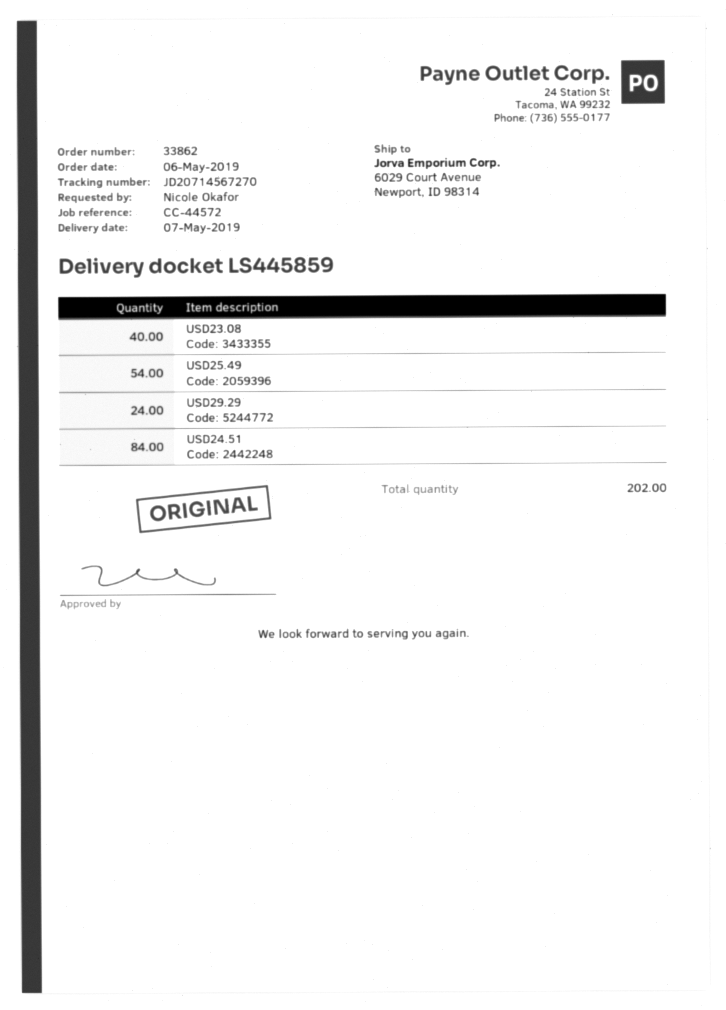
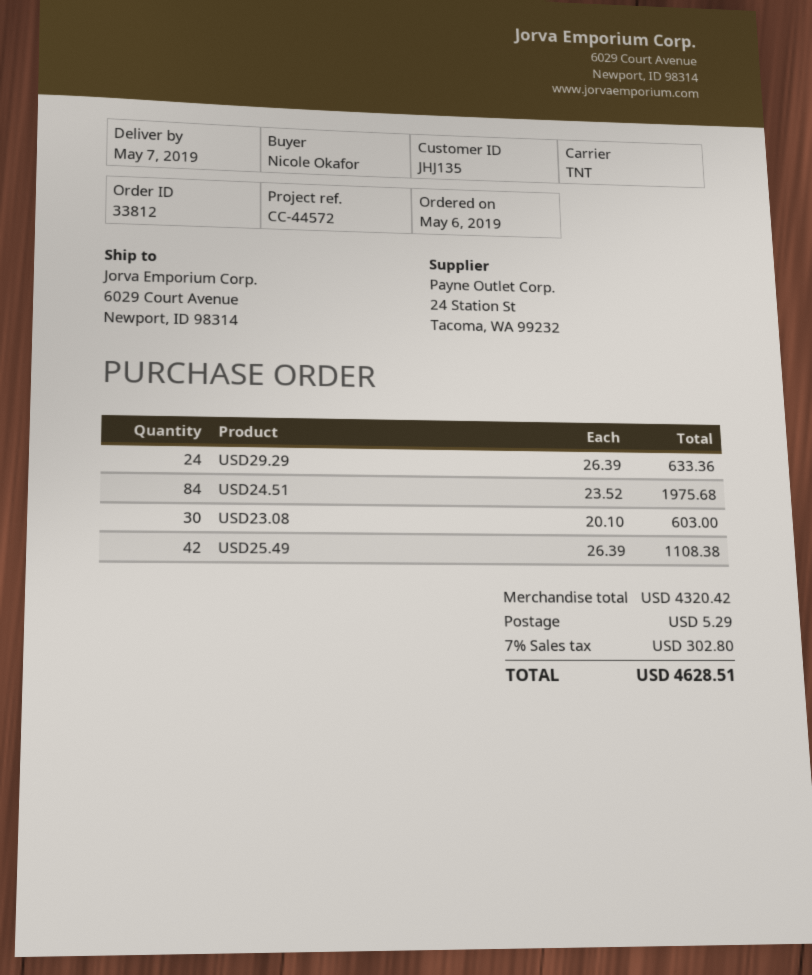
order number: 33862 -> 33812
USD23.08: 40 -> 30
USD25.49: 54 -> 42

